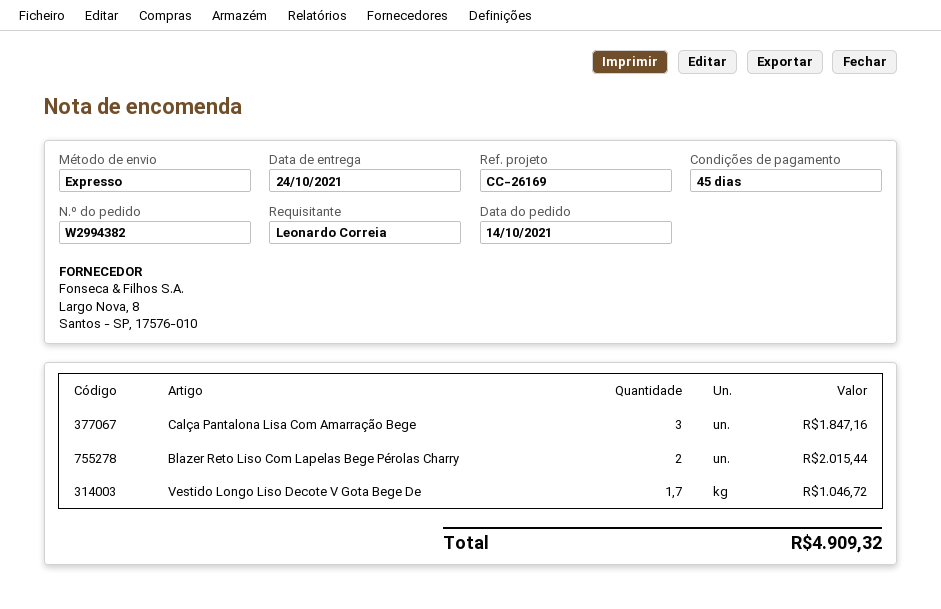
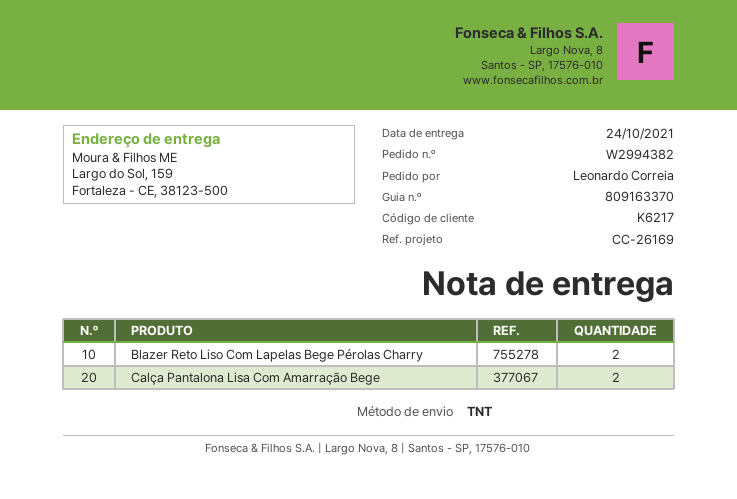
shipping method: express -> TNT
Calça Pantalona Lisa Com Amarração Bege: 3 -> 2
Vestido Longo Liso Decote V Gota Bege De: 1.7 -> none

